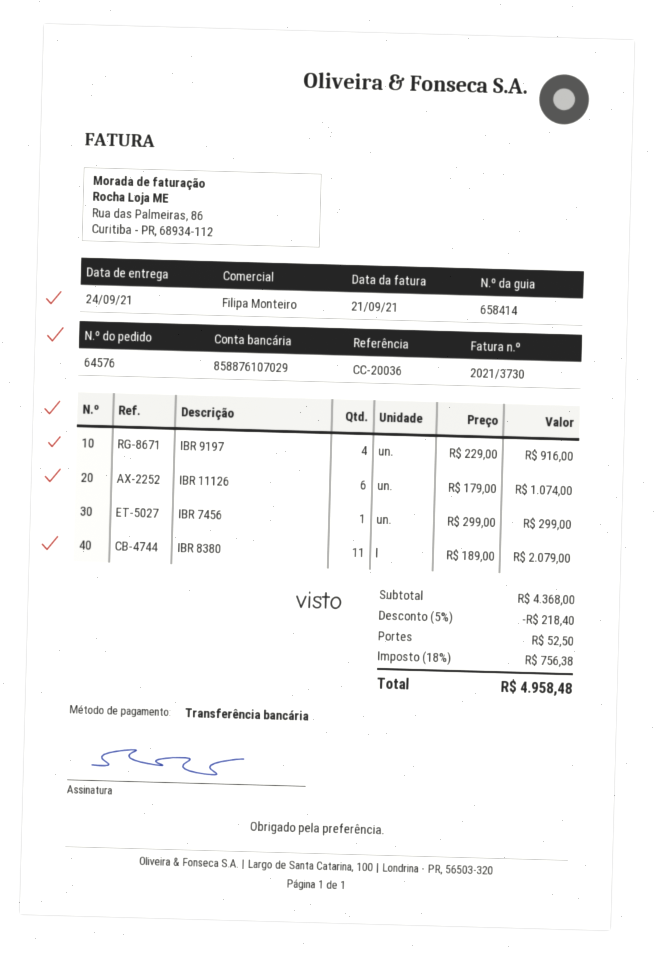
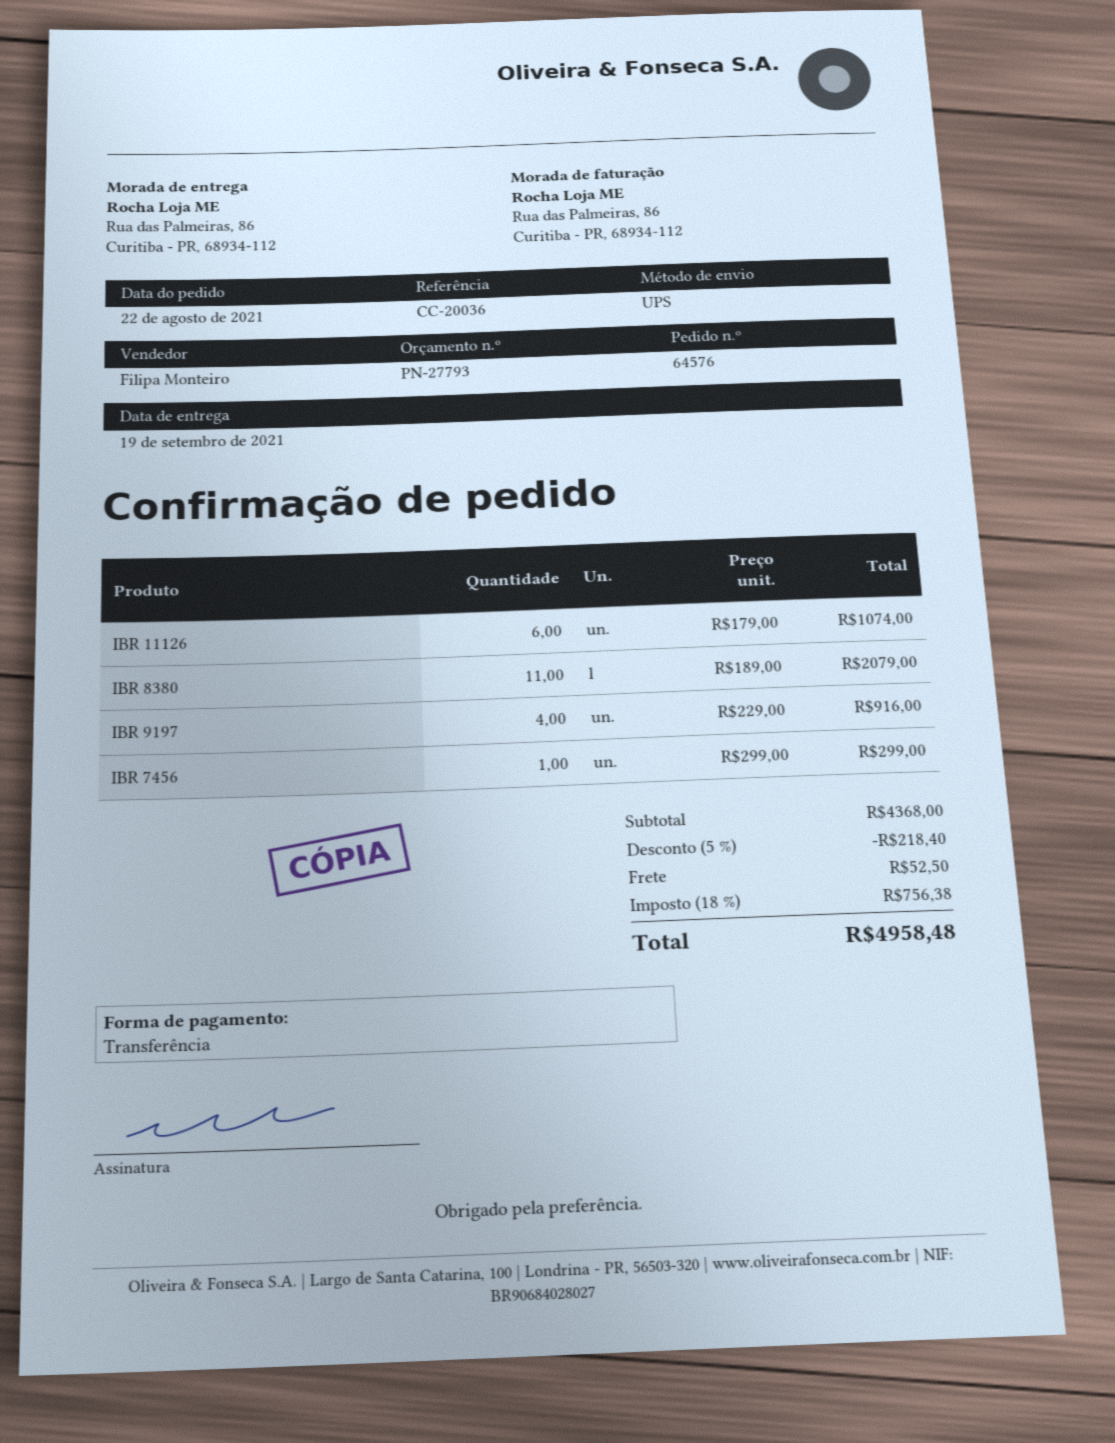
delivery date: 2021-09-24 -> 2021-09-19

